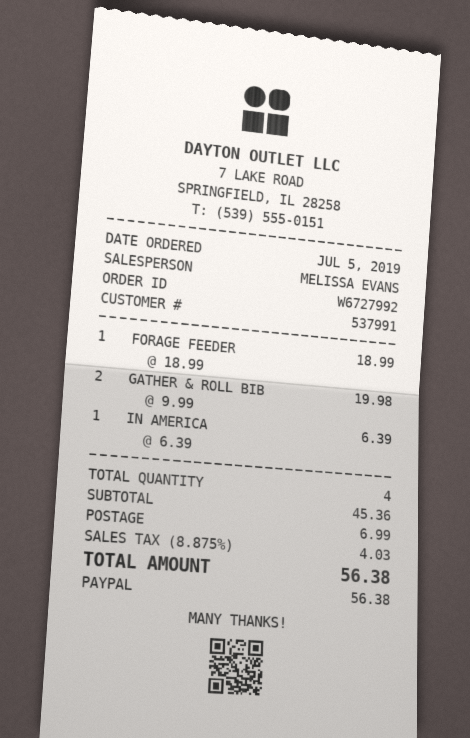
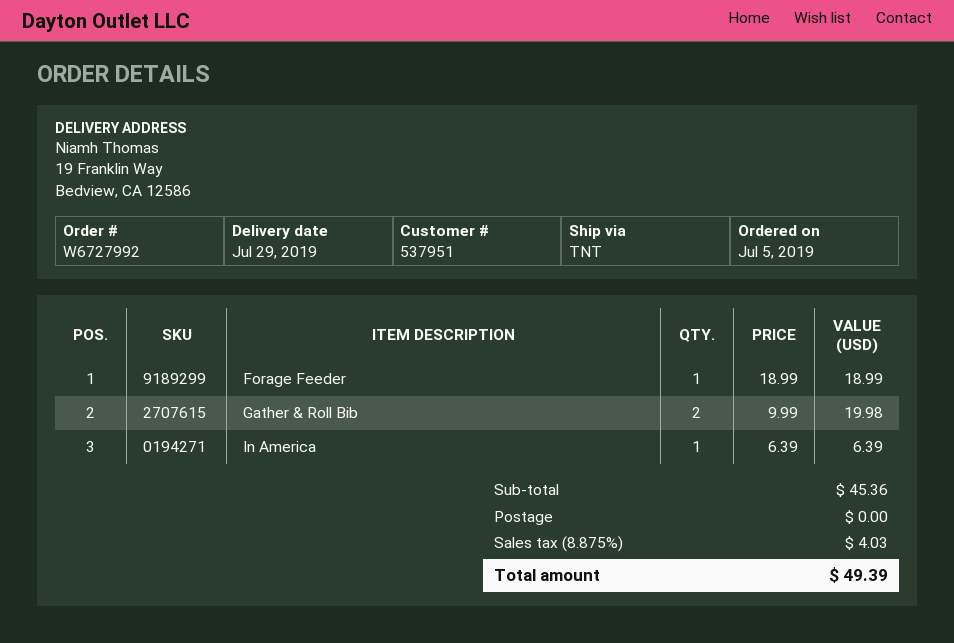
customer number: 537991 -> 537951
shipping: 6.99 -> 0.00
total: 56.38 -> 49.39

